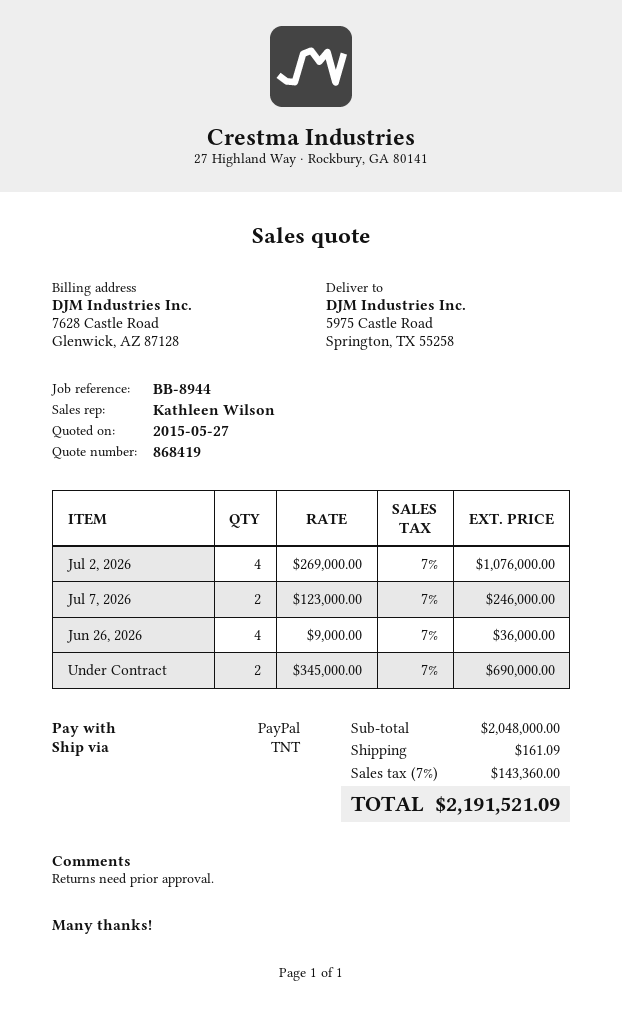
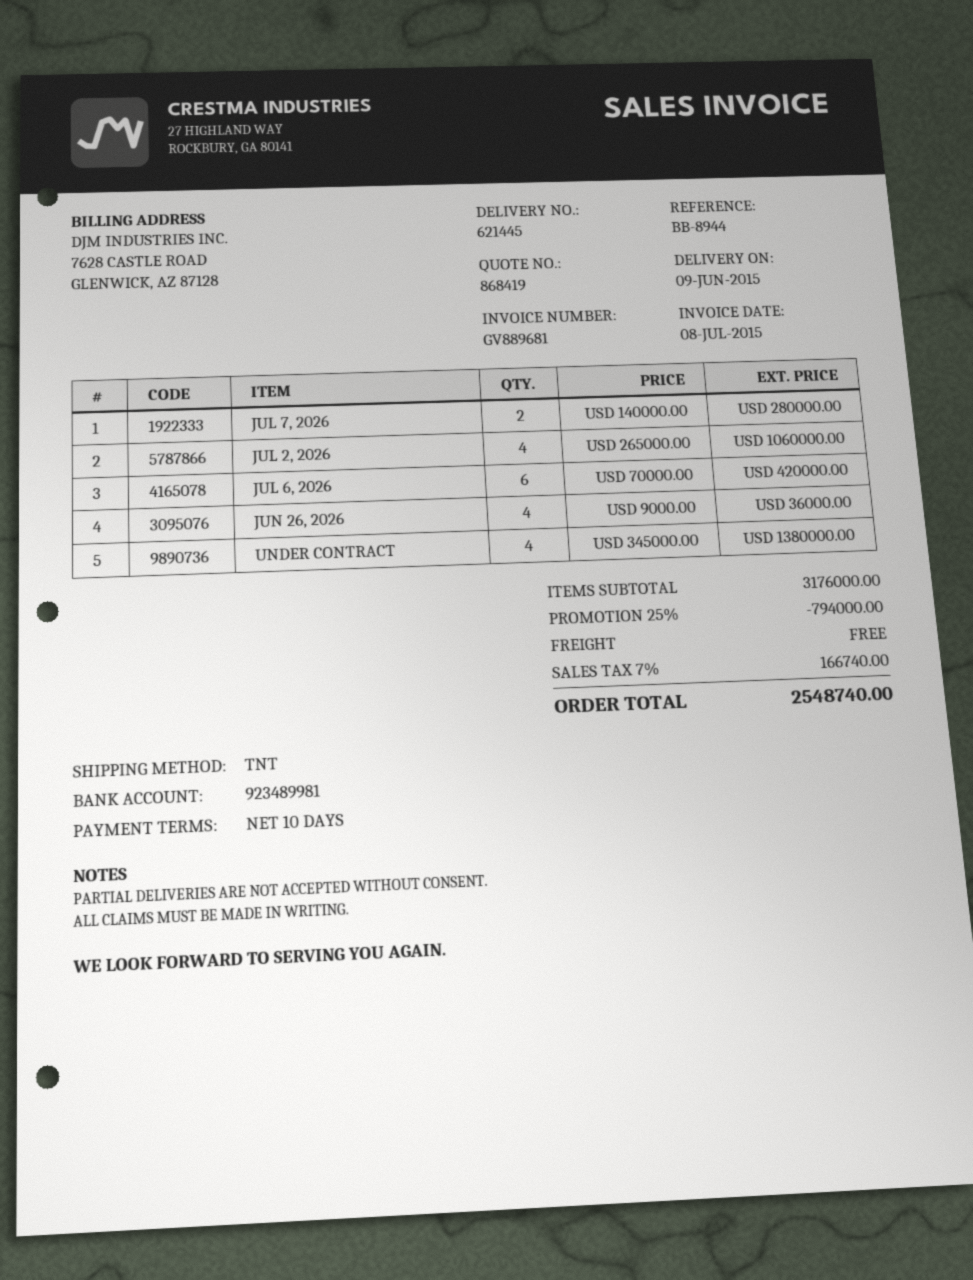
Jul 2, 2026: 4 x 269000.00 = 1076000.00 -> 4 x 265000.00 = 1060000.00
Jul 7, 2026: 2 x 123000.00 = 246000.00 -> 2 x 140000.00 = 280000.00
Under Contract: 2 x 345000.00 = 690000.00 -> 4 x 345000.00 = 1380000.00
JUL 6, 2026: none -> 6 x 70000.00 = 420000.00
subtotal: 2048000.00 -> 3176000.00
discount: none -> 25% = 794000.00
shipping: 161.09 -> 0.00
tax: 7% = 143360.00 -> 7% = 166740.00
total: 2191521.09 -> 2548740.00

